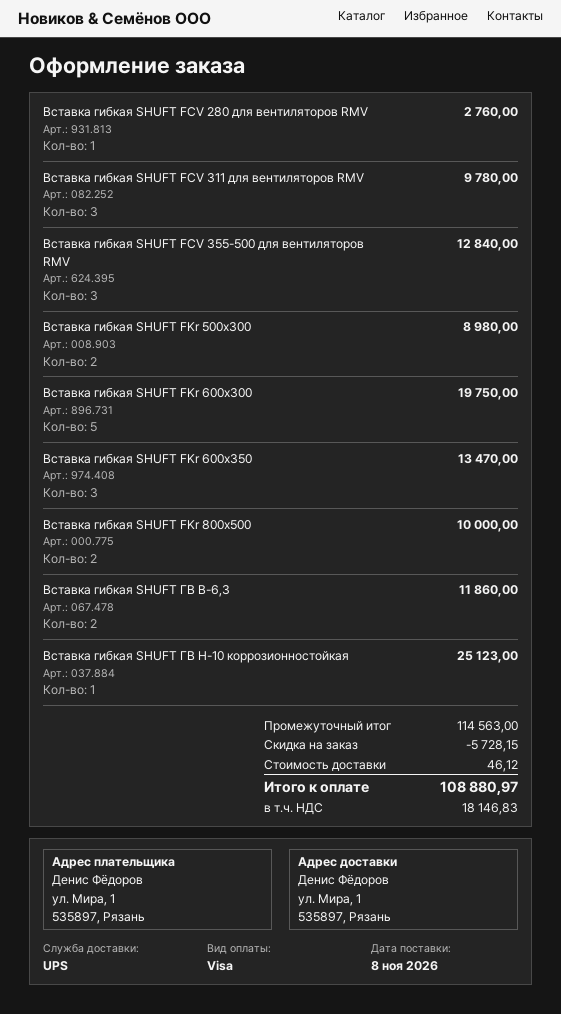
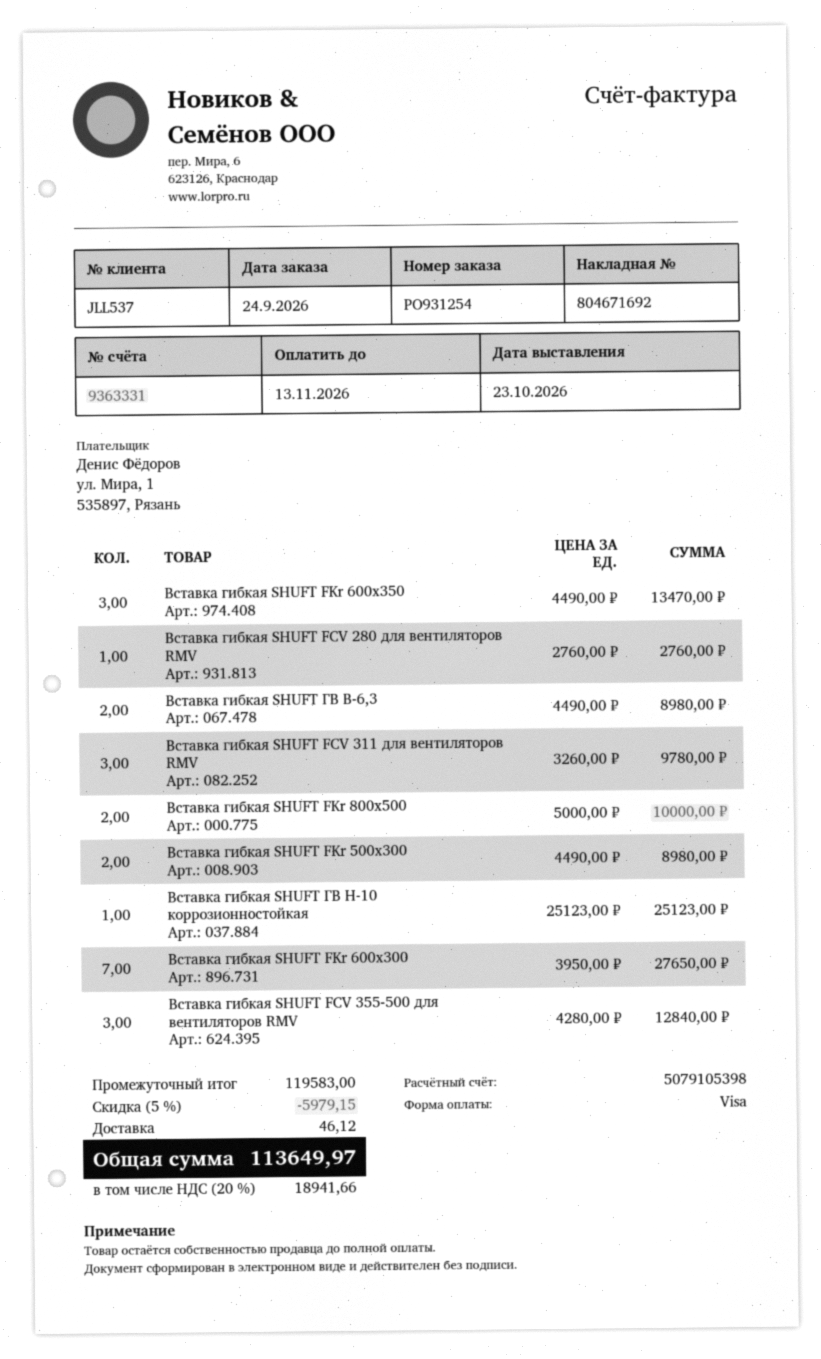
Вставка гибкая SHUFT FKr 600x300: 5 for 19750.00 -> 7 for 27650.00
Вставка гибкая SHUFT ГВ В-6,3: 2 for 11860.00 -> 2 for 8980.00
subtotal: 114563.00 -> 119583.00
discount: 5728.15 -> 5979.15
tax: 18146.83 -> 18941.66
total: 108880.97 -> 113649.97

